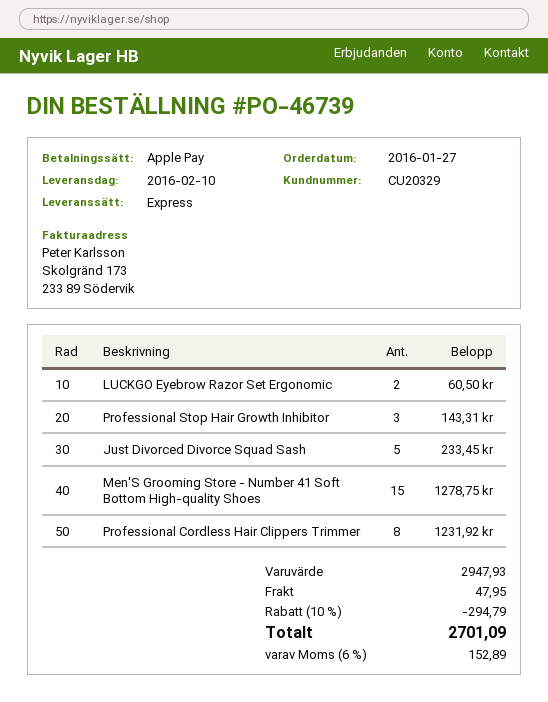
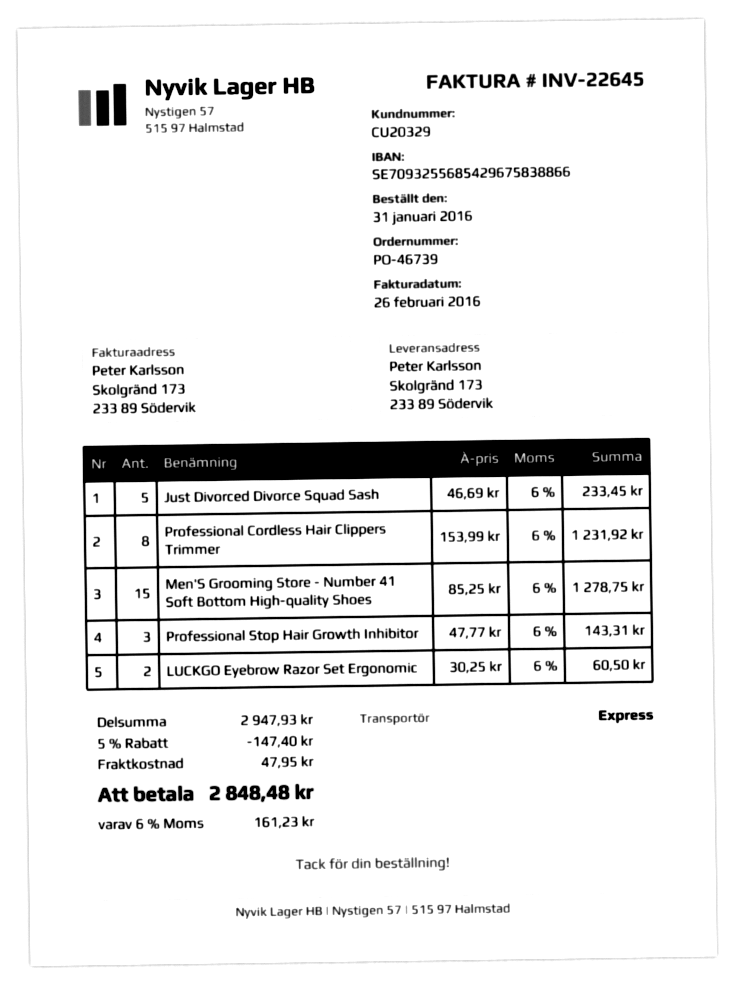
order date: 2016-01-27 -> 2016-01-31
discount: 10% = 294.79 -> 5% = 147.40
tax: 6% = 152.89 -> 6% = 161.23
total: 2701.09 -> 2848.48

